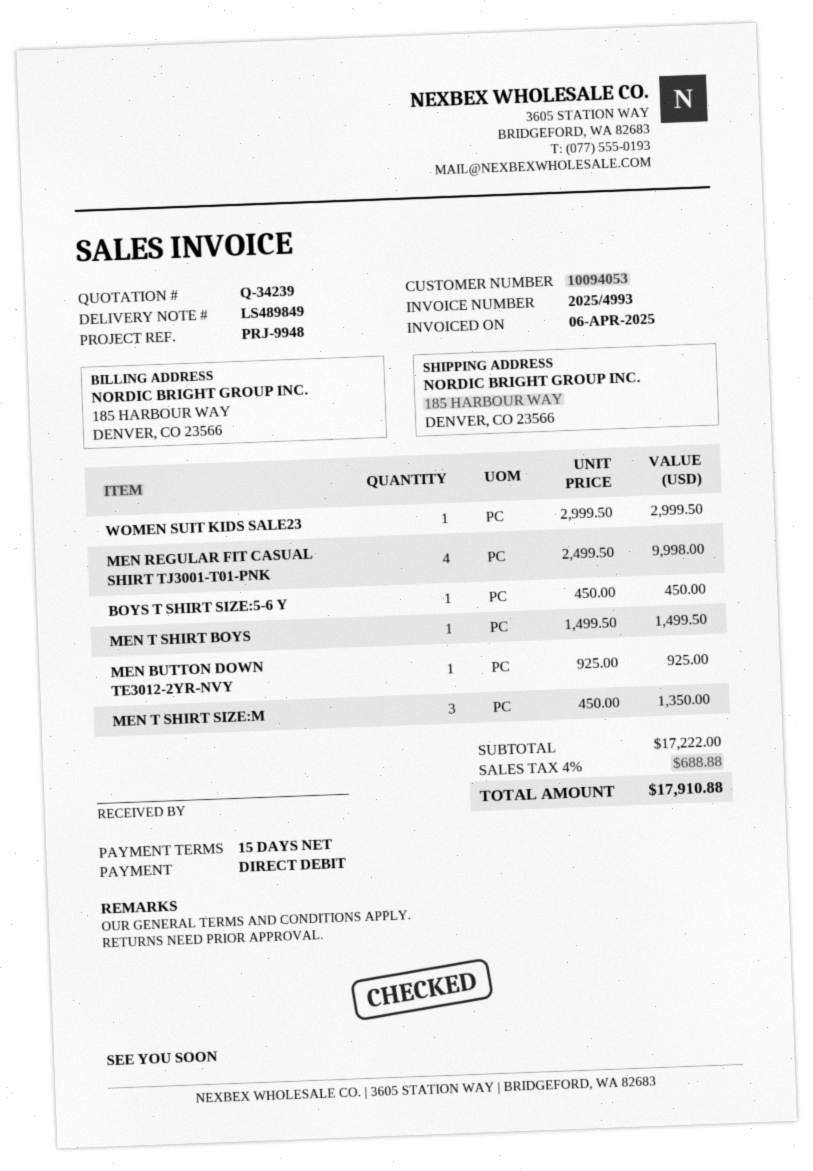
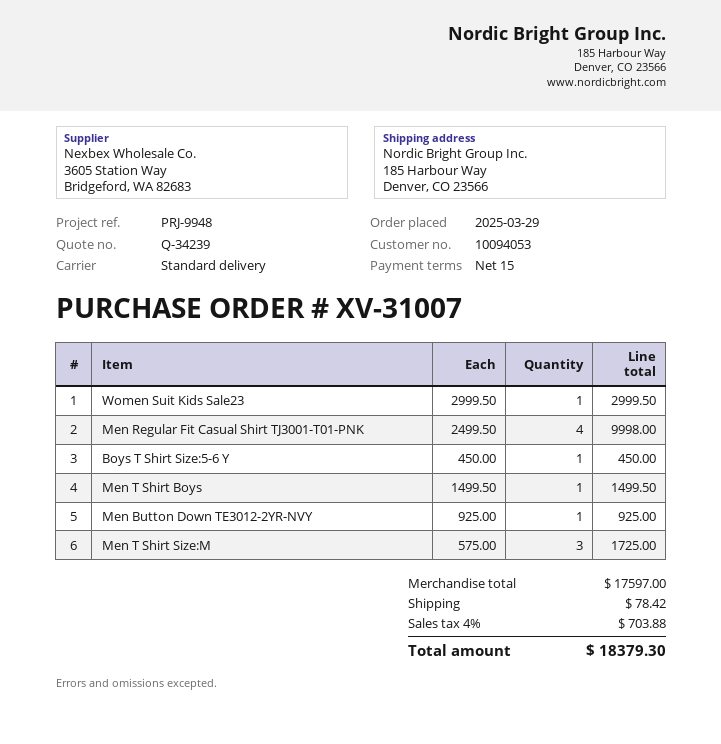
MEN T SHIRT SIZE:M: 3 x 450.00 = 1350.00 -> 3 x 575.00 = 1725.00
subtotal: 17222.00 -> 17597.00
shipping: none -> 78.42
tax: 4% = 688.88 -> 4% = 703.88
total: 17910.88 -> 18379.30

